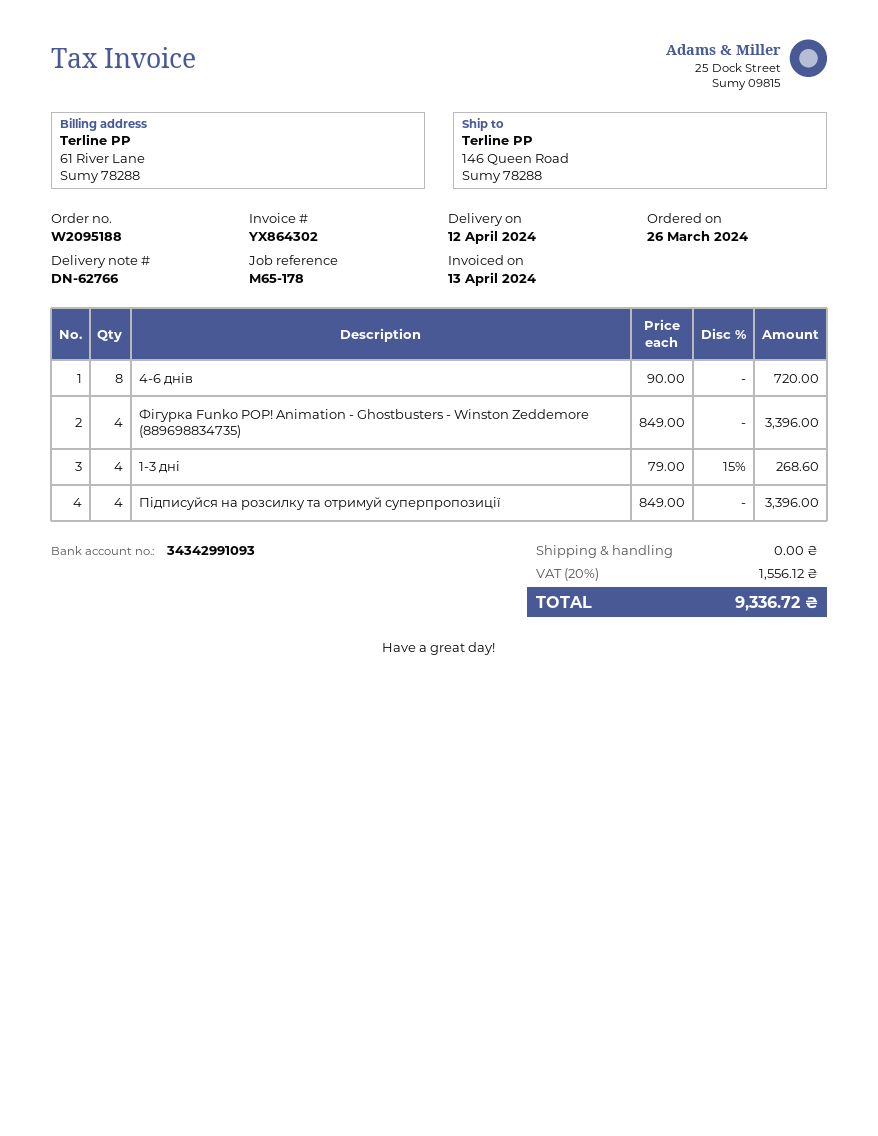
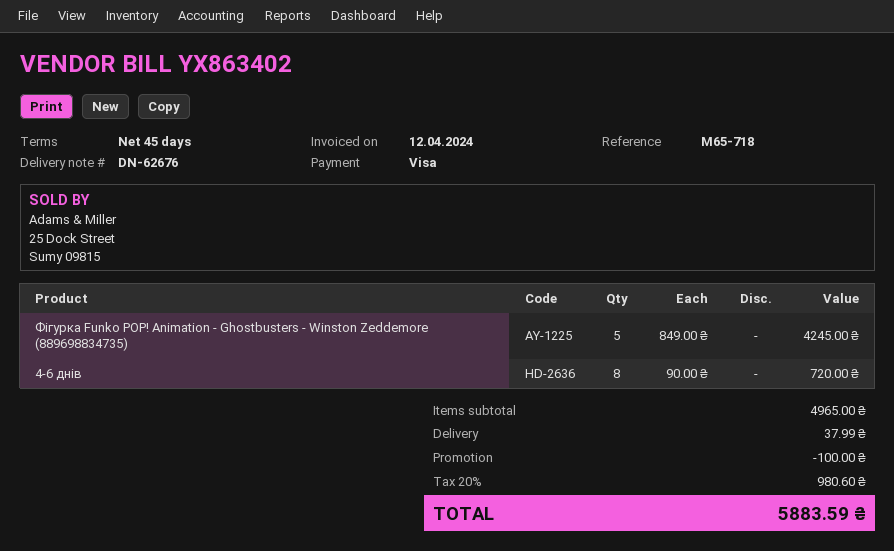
delivery note number: DN-62766 -> DN-62676
invoice number: YX864302 -> YX863402
invoice date: 2024-04-13 -> 2024-04-12
reference: M65-178 -> M65-718
Фігурка Funko POP! Animation - Ghostbusters - Winston Zeddemore (889698834735): 4 x 849.00 = 3396.00 -> 5 x 849.00 = 4245.00
1-3 дні: 4 x 79.00 - 15% = 268.60 -> none
Підписуйся на розсилку та отримуй суперпропозиції: 4 x 849.00 = 3396.00 -> none
discount: none -> 100.00
shipping: 0.00 -> 37.99
tax: 20% = 1556.12 -> 20% = 980.60
total: 9336.72 -> 5883.59

